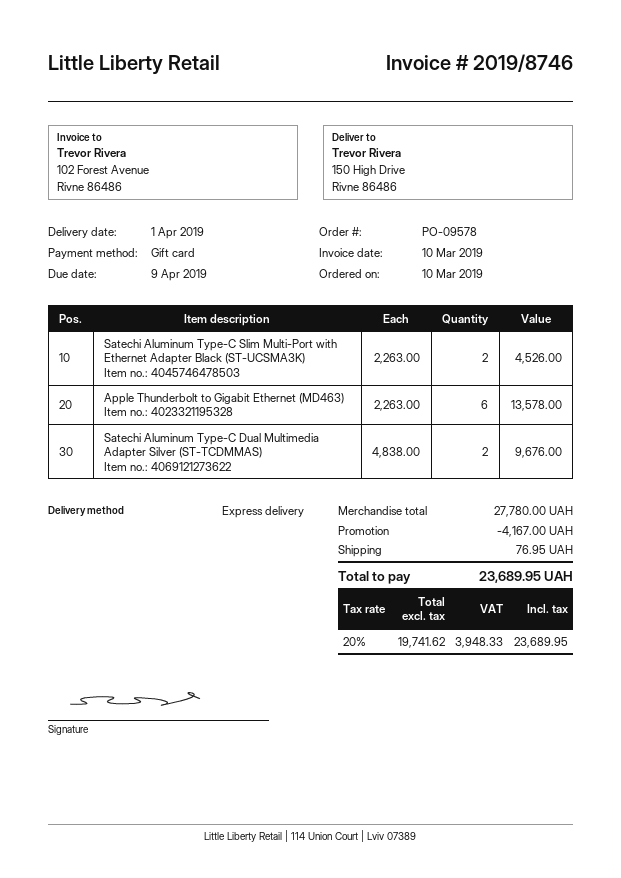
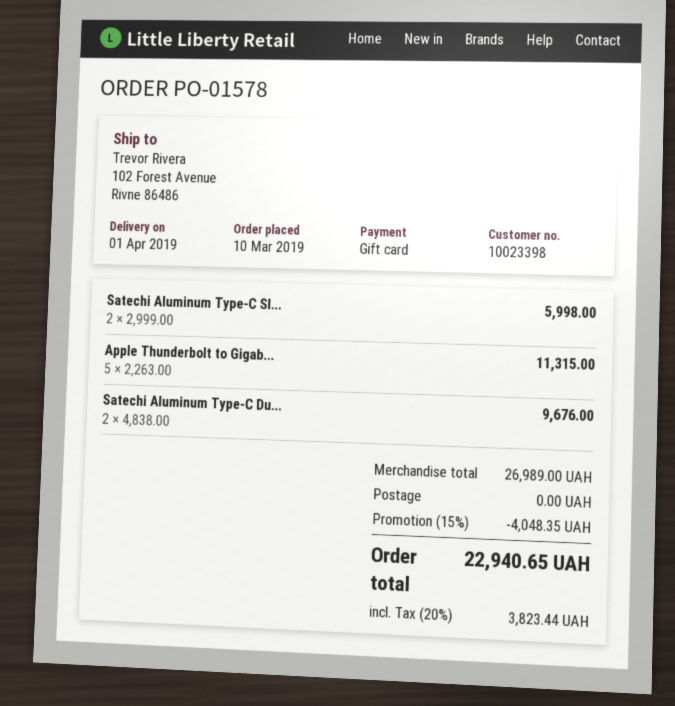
order number: PO-09578 -> PO-01578
ship to: 150 High Drive, Rivne 86486 -> 102 Forest Avenue, Rivne 86486
Satechi Aluminum Type-C Slim Multi-Port with Ethernet Adapter Black (ST-UCSMA3K): 2 x 2263.00 = 4526.00 -> 2 x 2999.00 = 5998.00
Apple Thunderbolt to Gigabit Ethernet (MD463): 6 x 2263.00 = 13578.00 -> 5 x 2263.00 = 11315.00
subtotal: 27780.00 -> 26989.00
discount: 4167.00 -> 4048.35
shipping: 76.95 -> 0.00
tax: 20% = 3948.33 -> 20% = 3823.44
total: 23689.95 -> 22940.65

